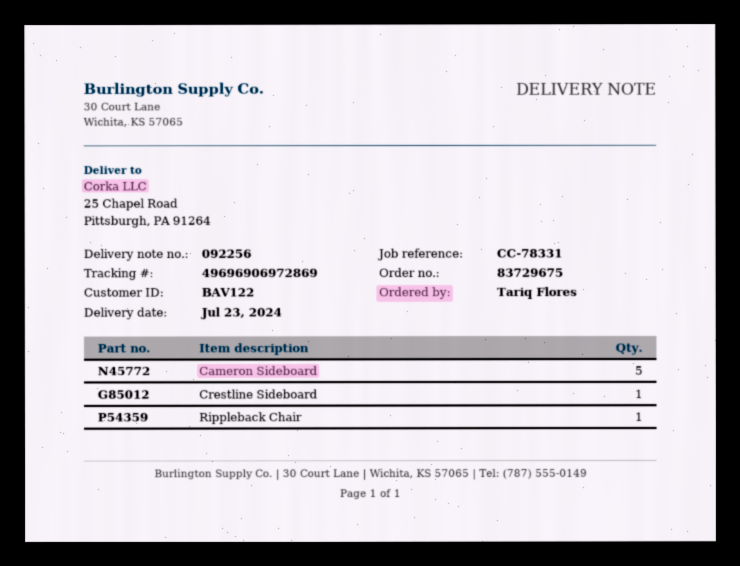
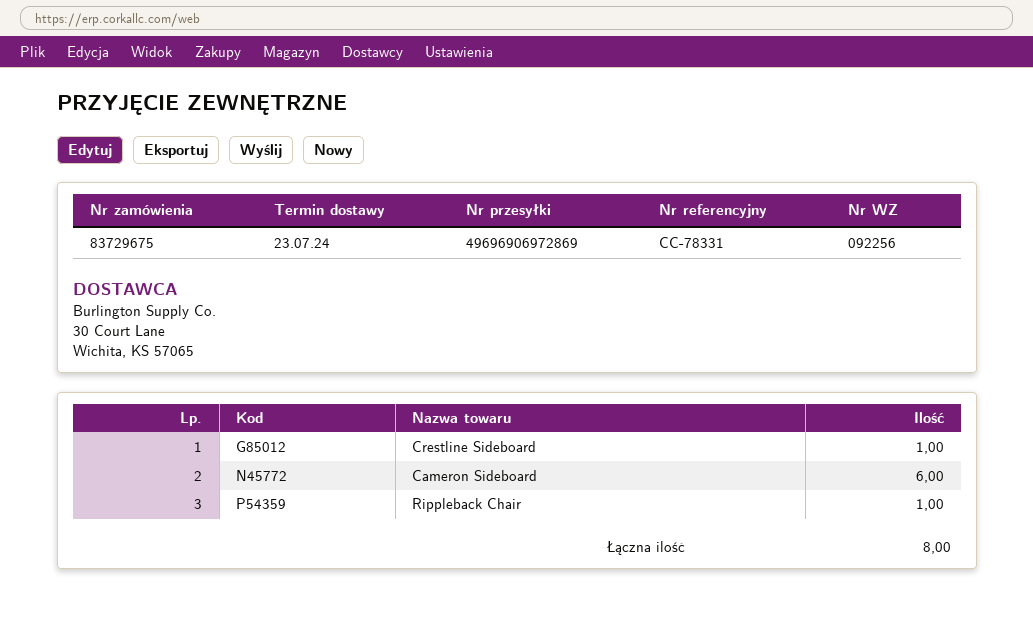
Cameron Sideboard: 5 -> 6

